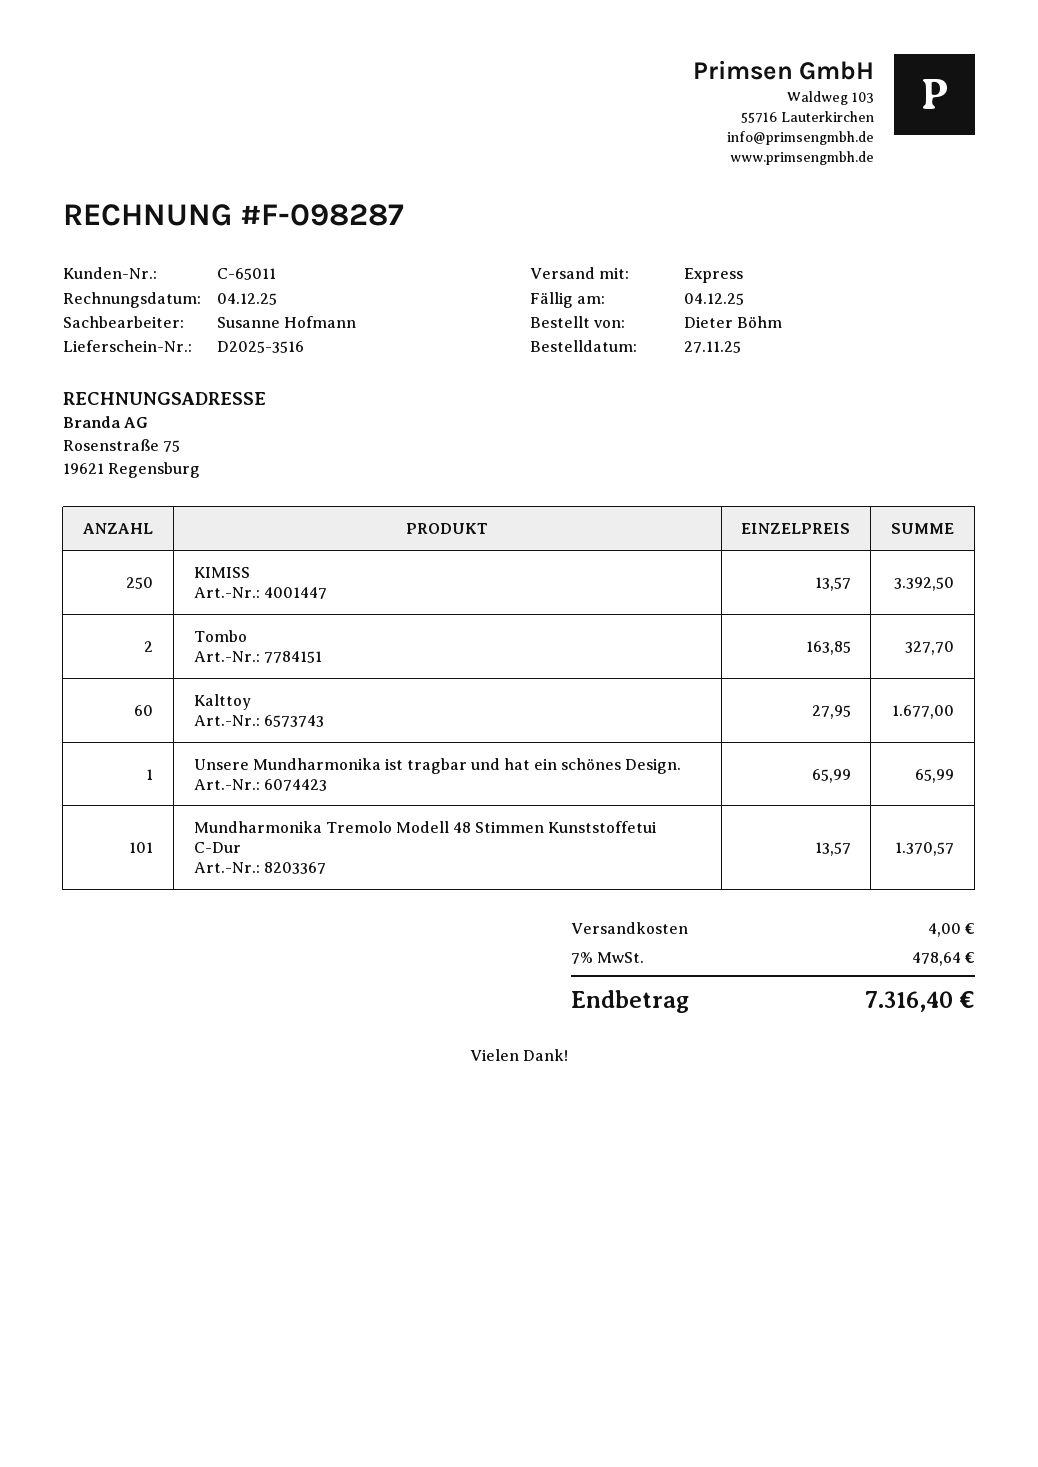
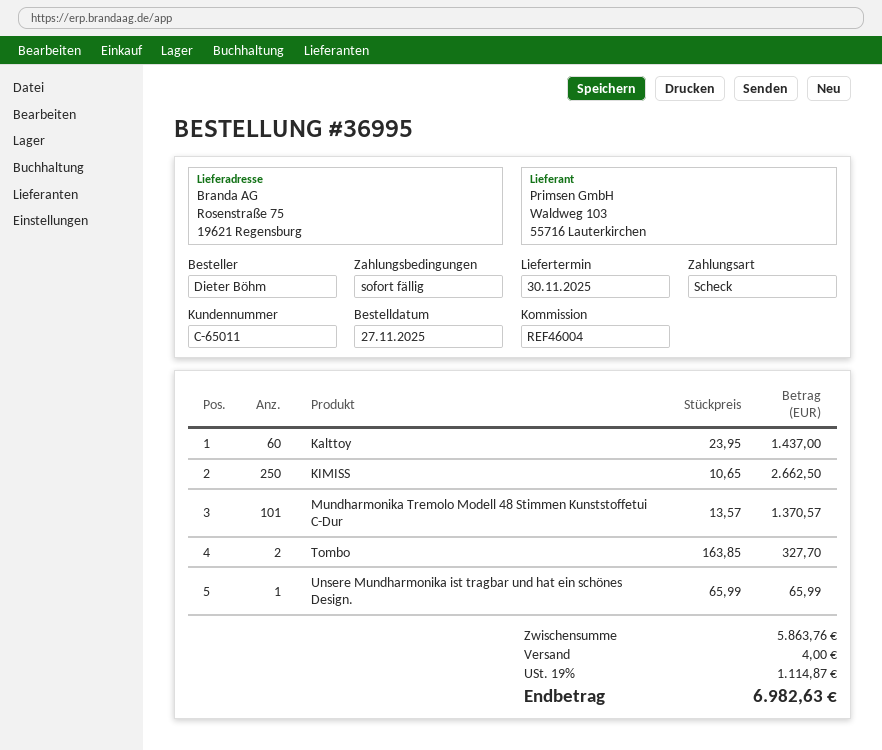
KIMISS: 250 x 13.57 = 3392.50 -> 250 x 10.65 = 2662.50
Kalttoy: 60 x 27.95 = 1677.00 -> 60 x 23.95 = 1437.00
tax: 7% = 478.64 -> 19% = 1114.87
total: 7316.40 -> 6982.63

